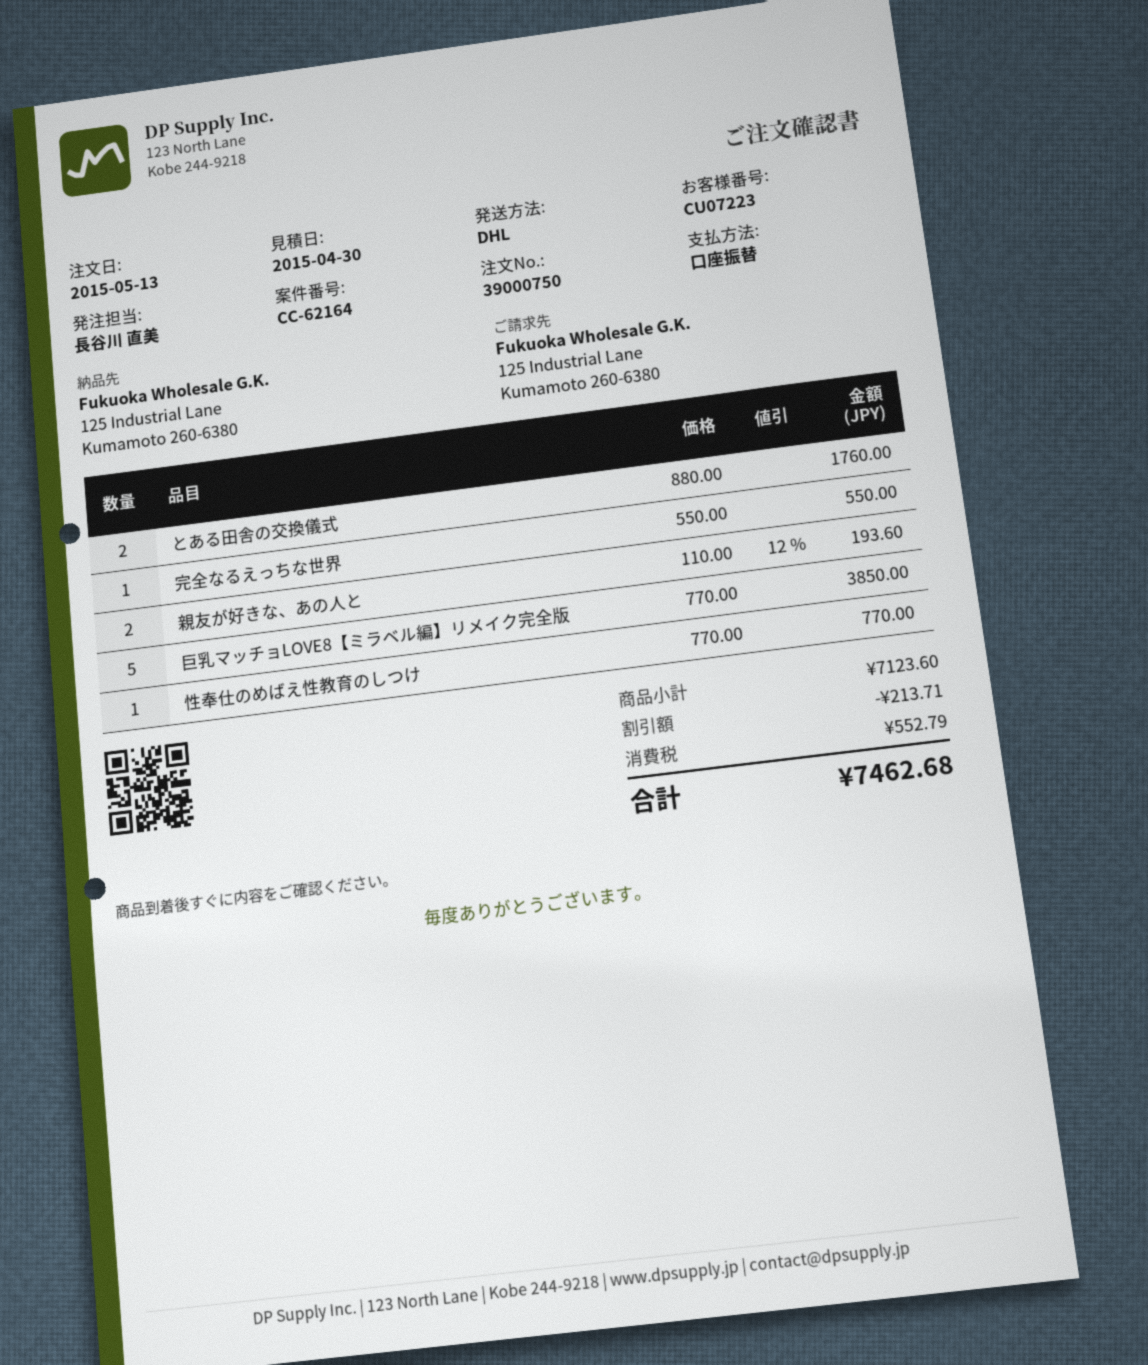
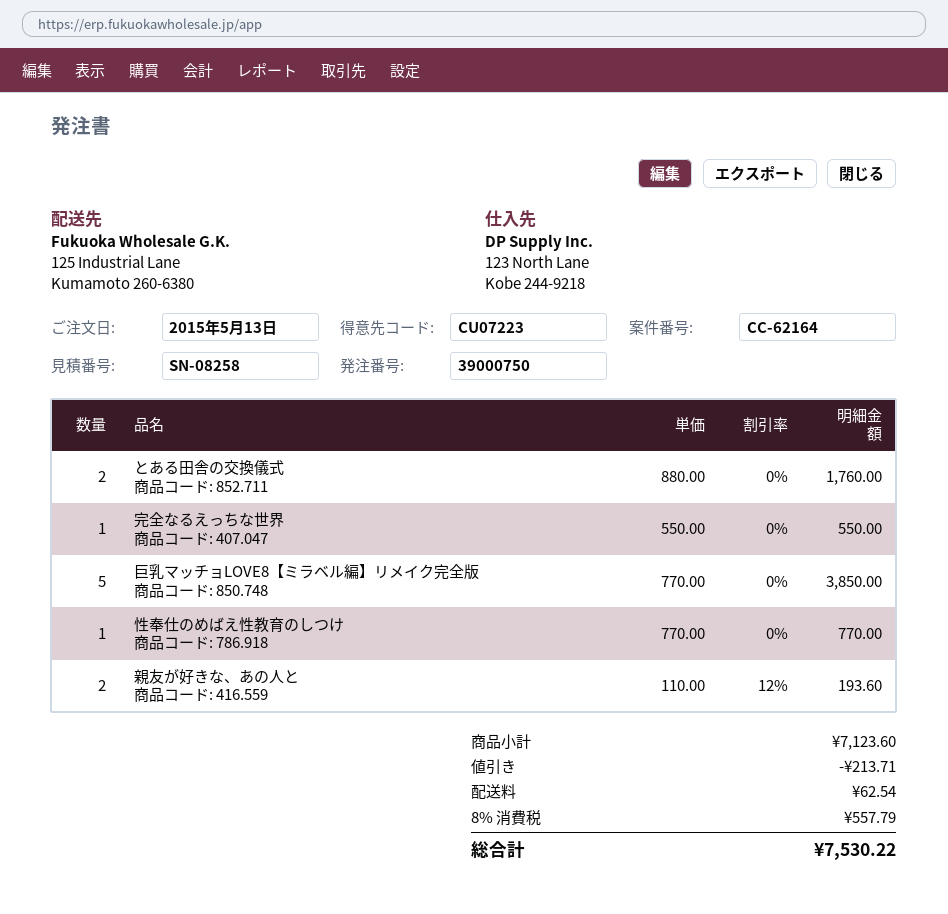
shipping: none -> 62.54
tax: 552.79 -> 557.79
total: 7462.68 -> 7530.22

